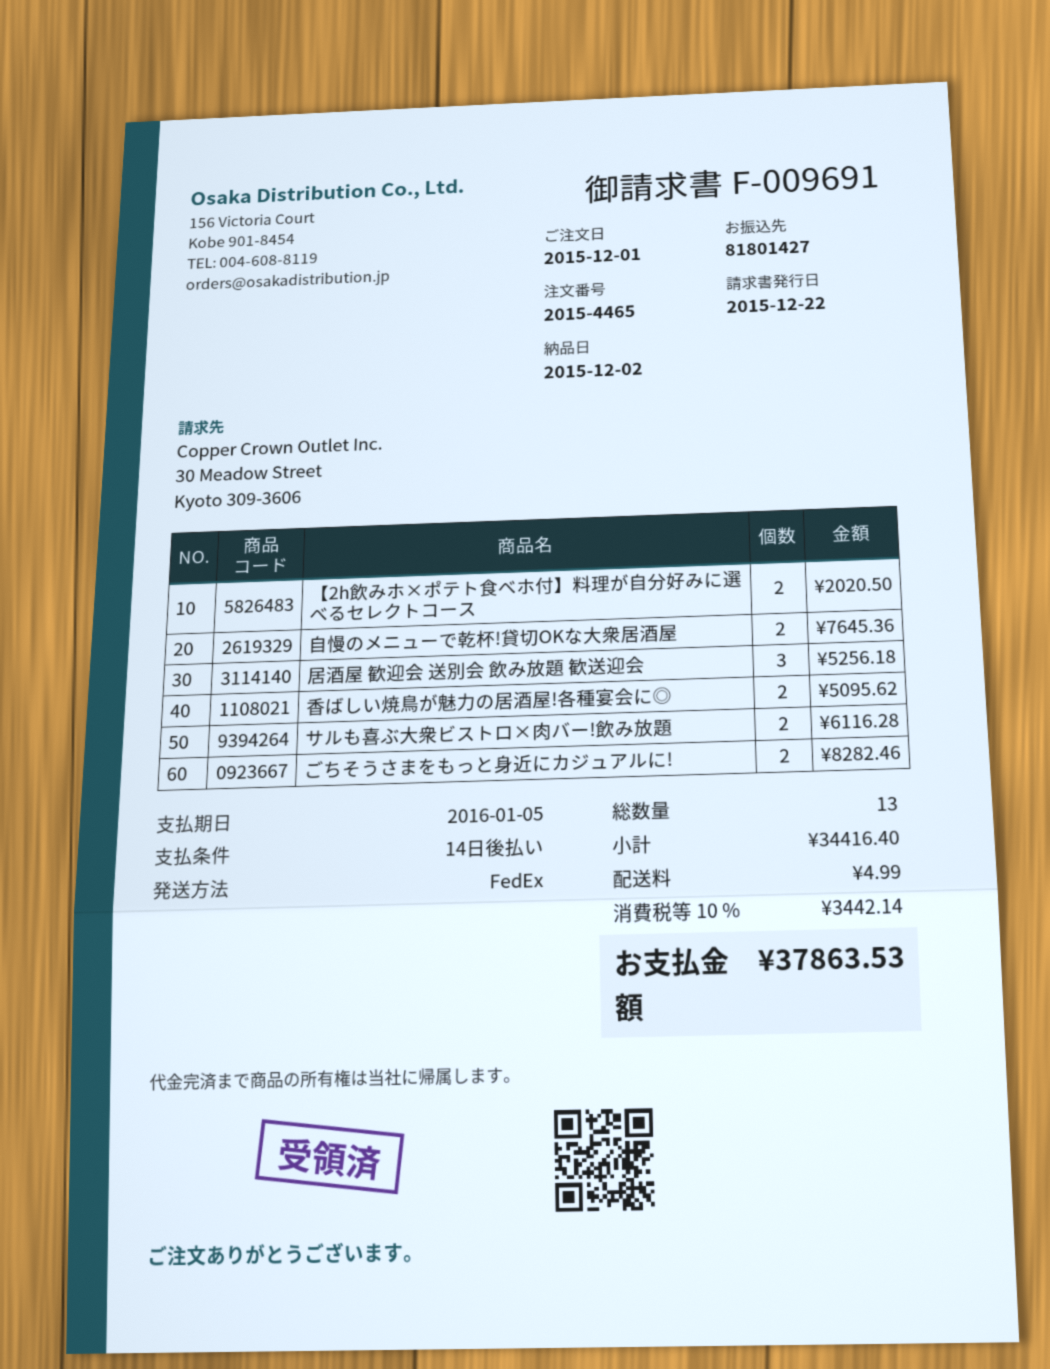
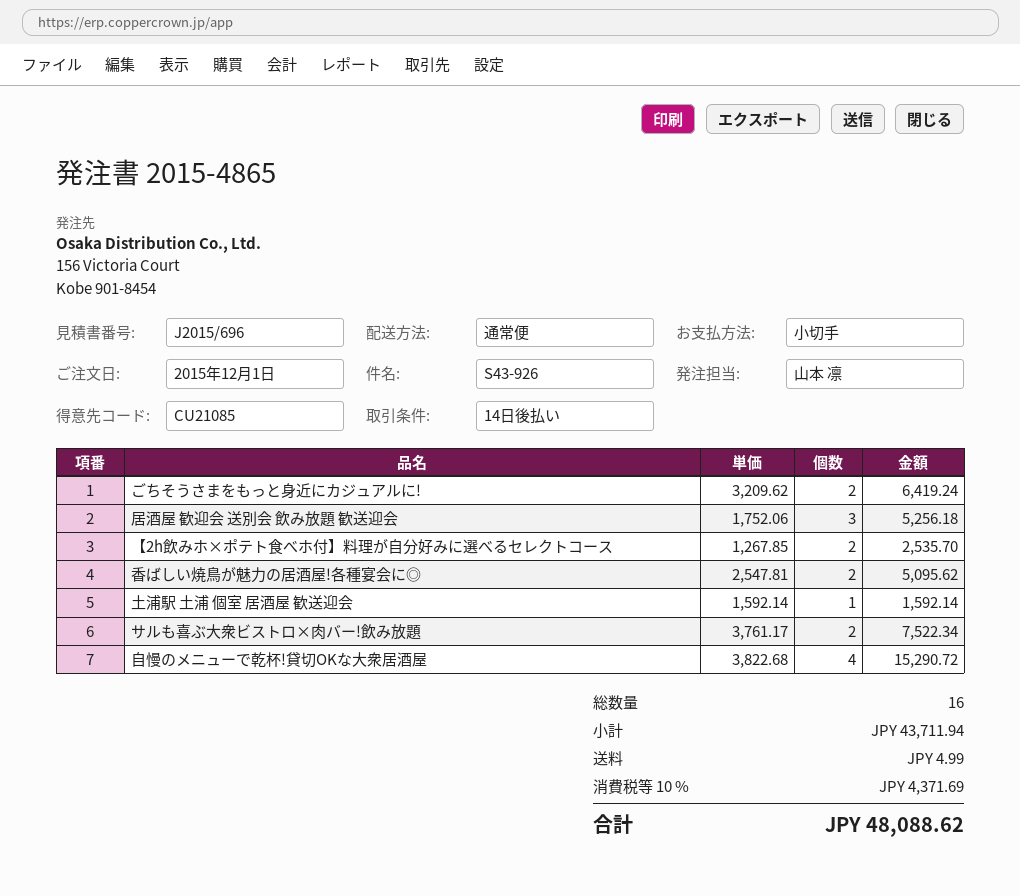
order number: 2015-4465 -> 2015-4865
shipping method: FedEx -> standard
【2h飲みホ×ポテト食べホ付】料理が自分好みに選べるセレクトコース: 2 for 2020.50 -> 2 for 2535.70
自慢のメニューで乾杯!貸切OKな大衆居酒屋: 2 for 7645.36 -> 4 for 15290.72
サルも喜ぶ大衆ビストロ×肉バー!飲み放題: 2 for 6116.28 -> 2 for 7522.34
ごちそうさまをもっと身近にカジュアルに!: 2 for 8282.46 -> 2 for 6419.24
土浦駅 土浦 個室 居酒屋 歓送迎会: none -> 1 for 1592.14
total quantity: 13 -> 16
subtotal: 34416.40 -> 43711.94
tax: 10% = 3442.14 -> 10% = 4371.69
total: 37863.53 -> 48088.62

